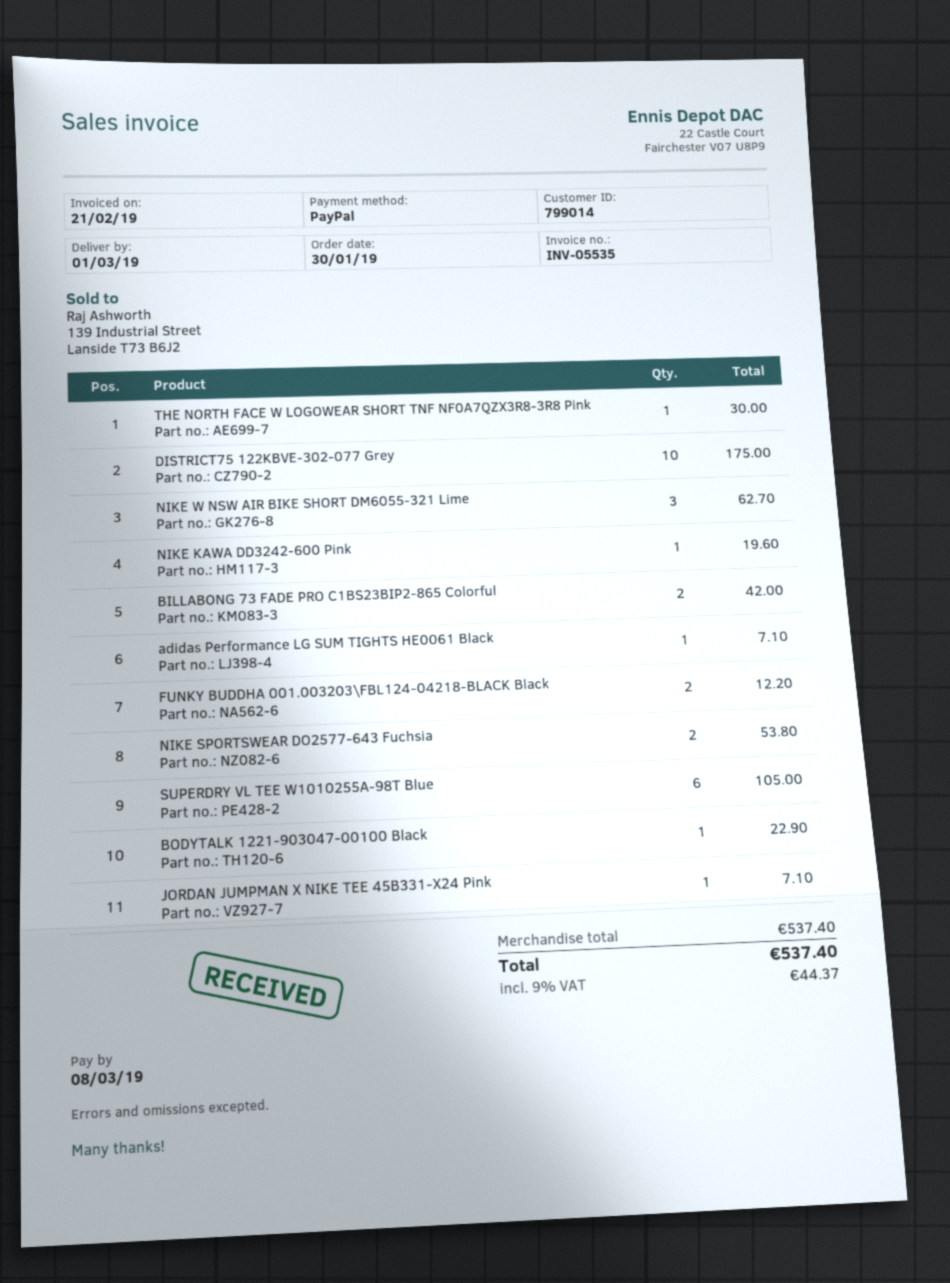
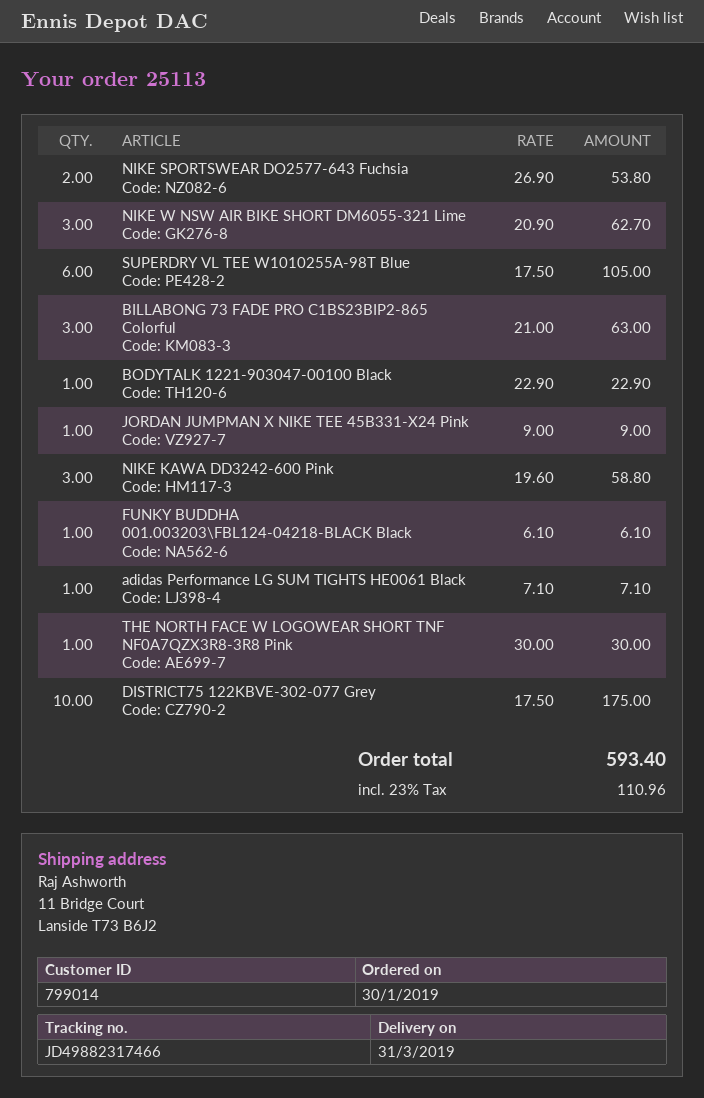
delivery date: 2019-03-01 -> 2019-03-31
NIKE KAWA DD3242-600 Pink: 1 for 19.60 -> 3 for 58.80
BILLABONG 73 FADE PRO C1BS23BIP2-865 Colorful: 2 for 42.00 -> 3 for 63.00
FUNKY BUDDHA 001.003203\FBL124-04218-BLACK Black: 2 for 12.20 -> 1 for 6.10
JORDAN JUMPMAN X NIKE TEE 45B331-X24 Pink: 1 for 7.10 -> 1 for 9.00
tax: 9% = 44.37 -> 23% = 110.96
total: 537.40 -> 593.40

